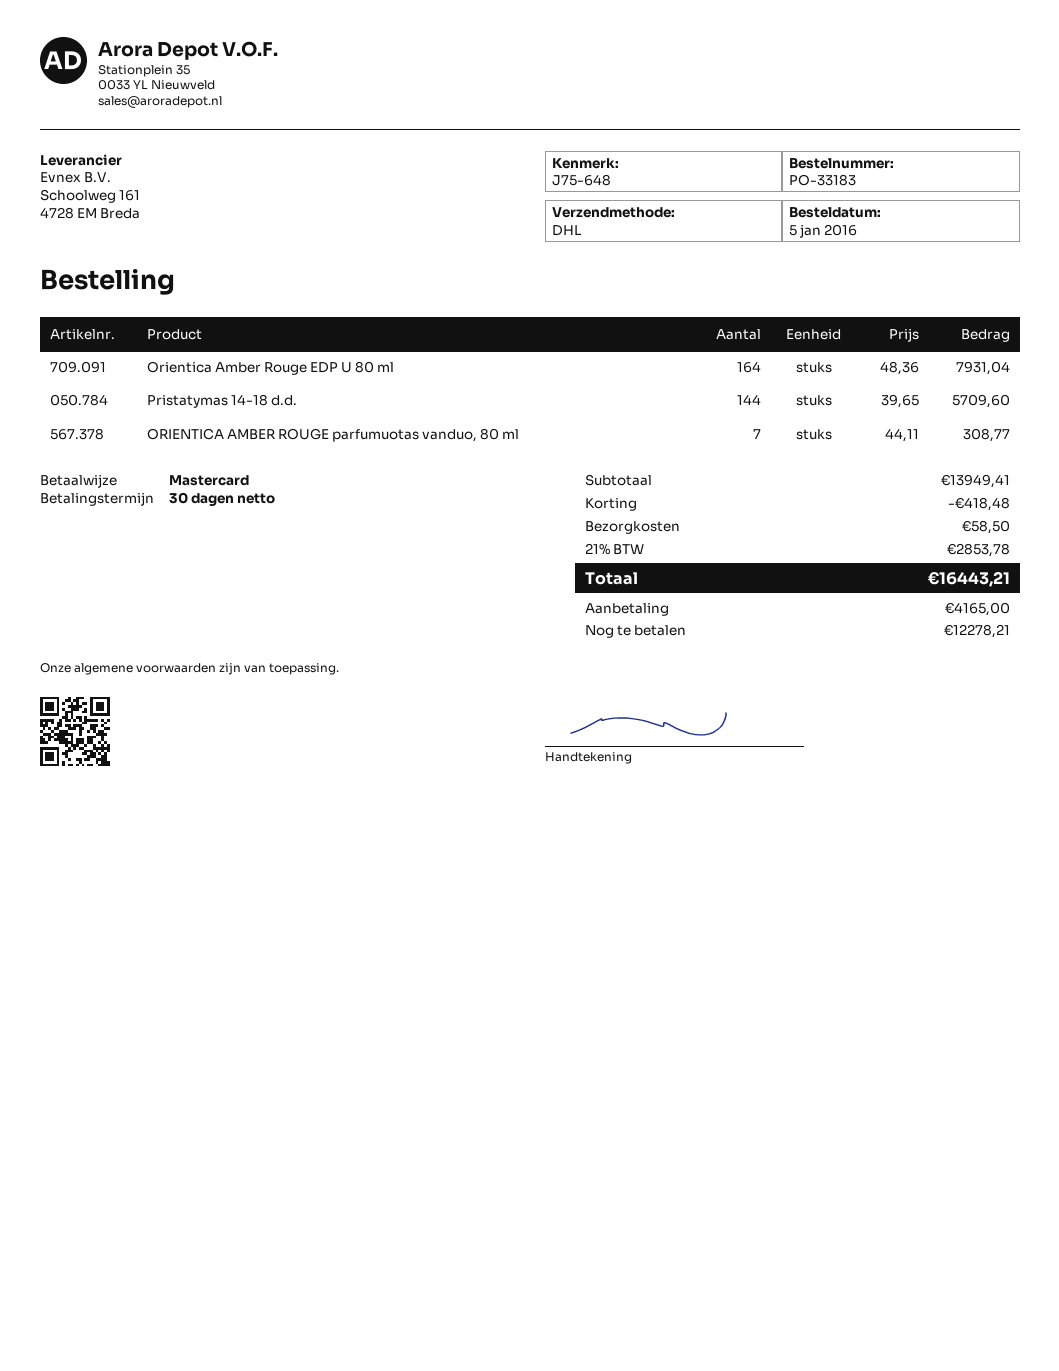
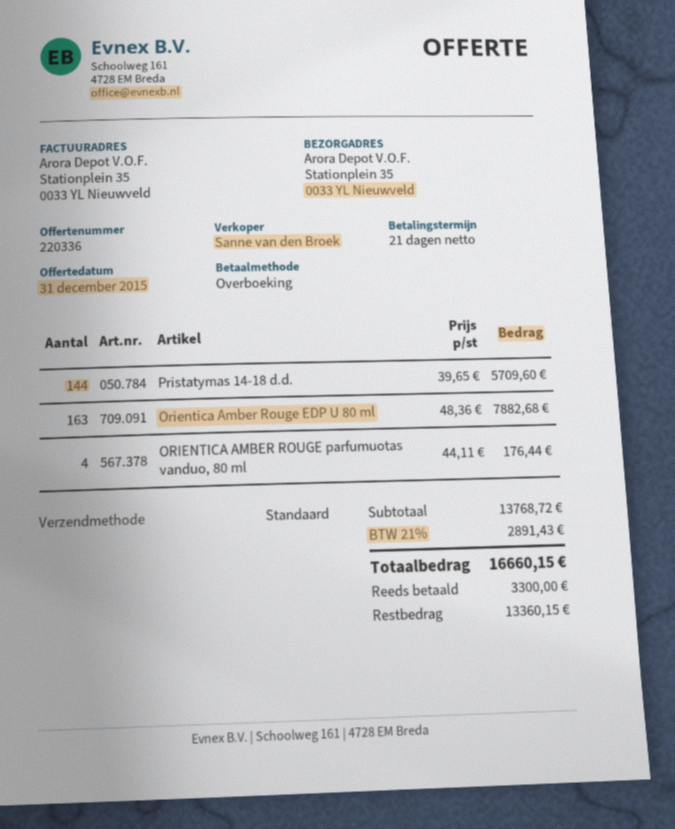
payment terms: 30 days -> 21 days
payment method: Mastercard -> bank transfer
shipping method: DHL -> standard
Orientica Amber Rouge EDP U 80 ml: 164 x 48.36 = 7931.04 -> 163 x 48.36 = 7882.68
ORIENTICA AMBER ROUGE parfumuotas vanduo, 80 ml: 7 x 44.11 = 308.77 -> 4 x 44.11 = 176.44
subtotal: 13949.41 -> 13768.72
discount: 418.48 -> none
shipping: 58.50 -> none
tax: 21% = 2853.78 -> 21% = 2891.43
total: 16443.21 -> 16660.15
deposit: 4165.00 -> 3300.00
balance: 12278.21 -> 13360.15

